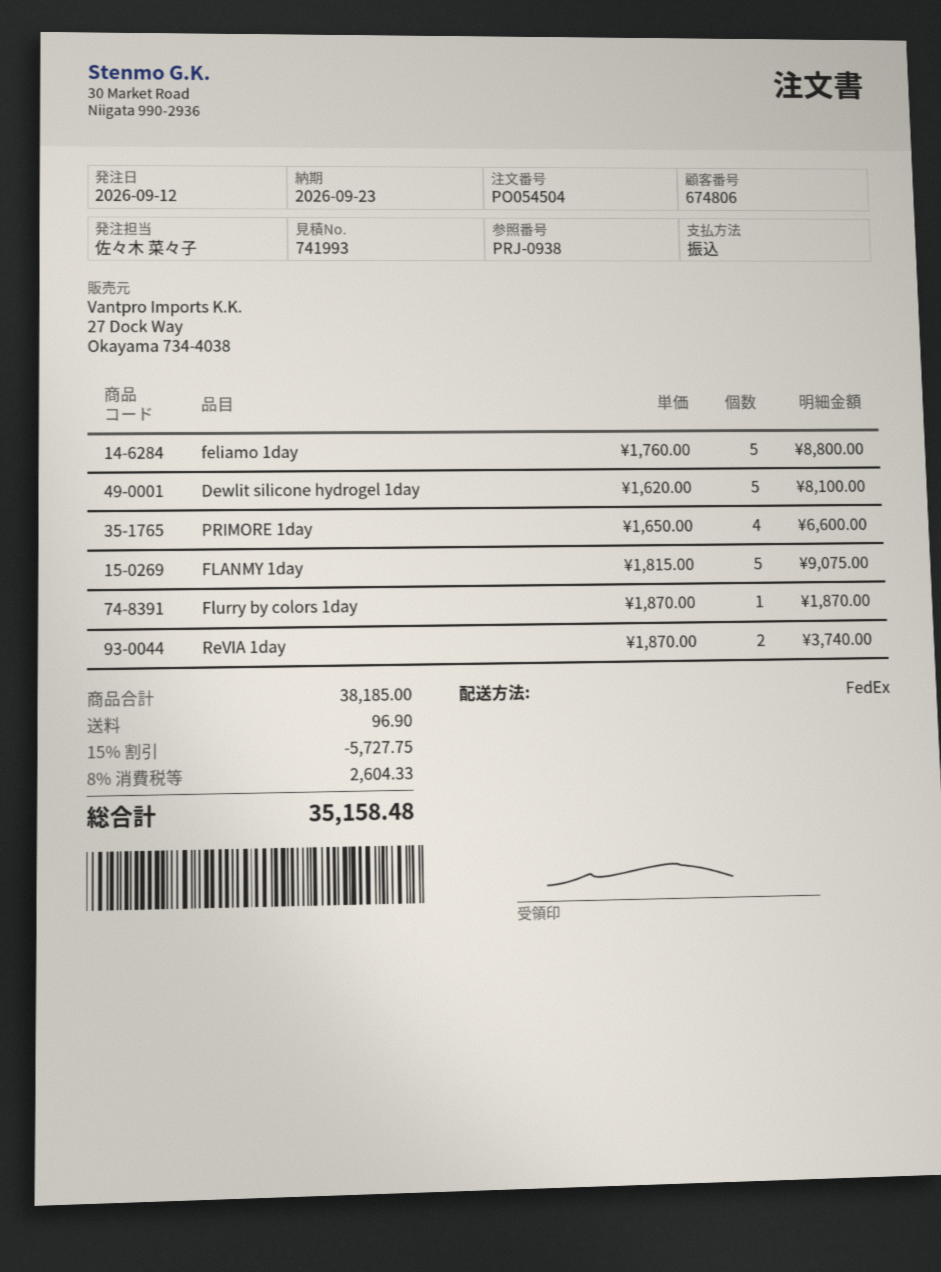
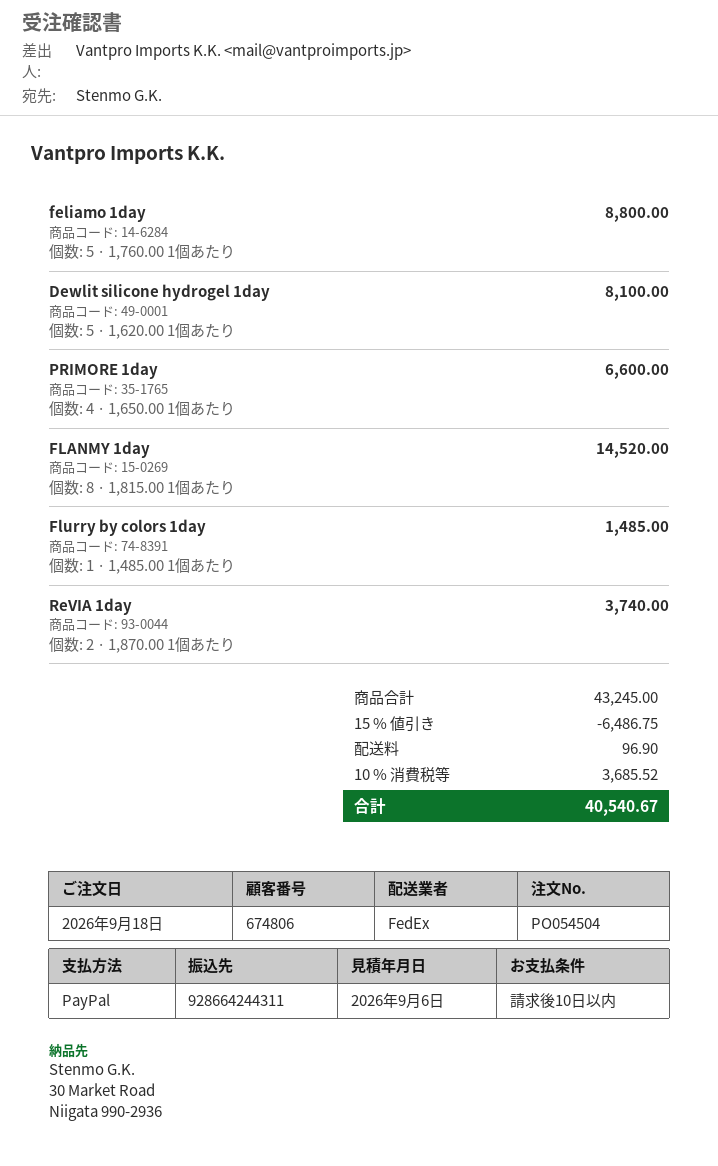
order date: 2026-09-12 -> 2026-09-18
payment method: bank transfer -> PayPal
FLANMY 1day: 5 x 1815.00 = 9075.00 -> 8 x 1815.00 = 14520.00
Flurry by colors 1day: 1 x 1870.00 = 1870.00 -> 1 x 1485.00 = 1485.00
subtotal: 38185.00 -> 43245.00
discount: 15% = 5727.75 -> 15% = 6486.75
tax: 8% = 2604.33 -> 10% = 3685.52
total: 35158.48 -> 40540.67

